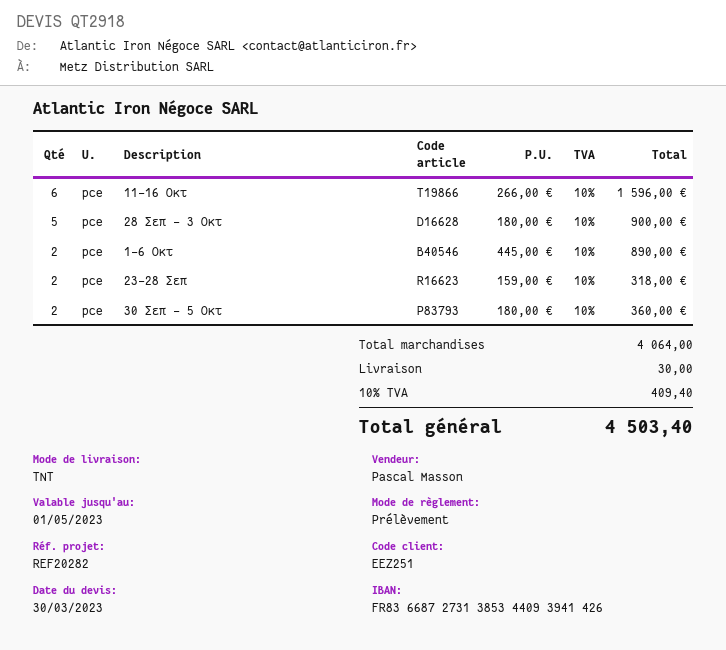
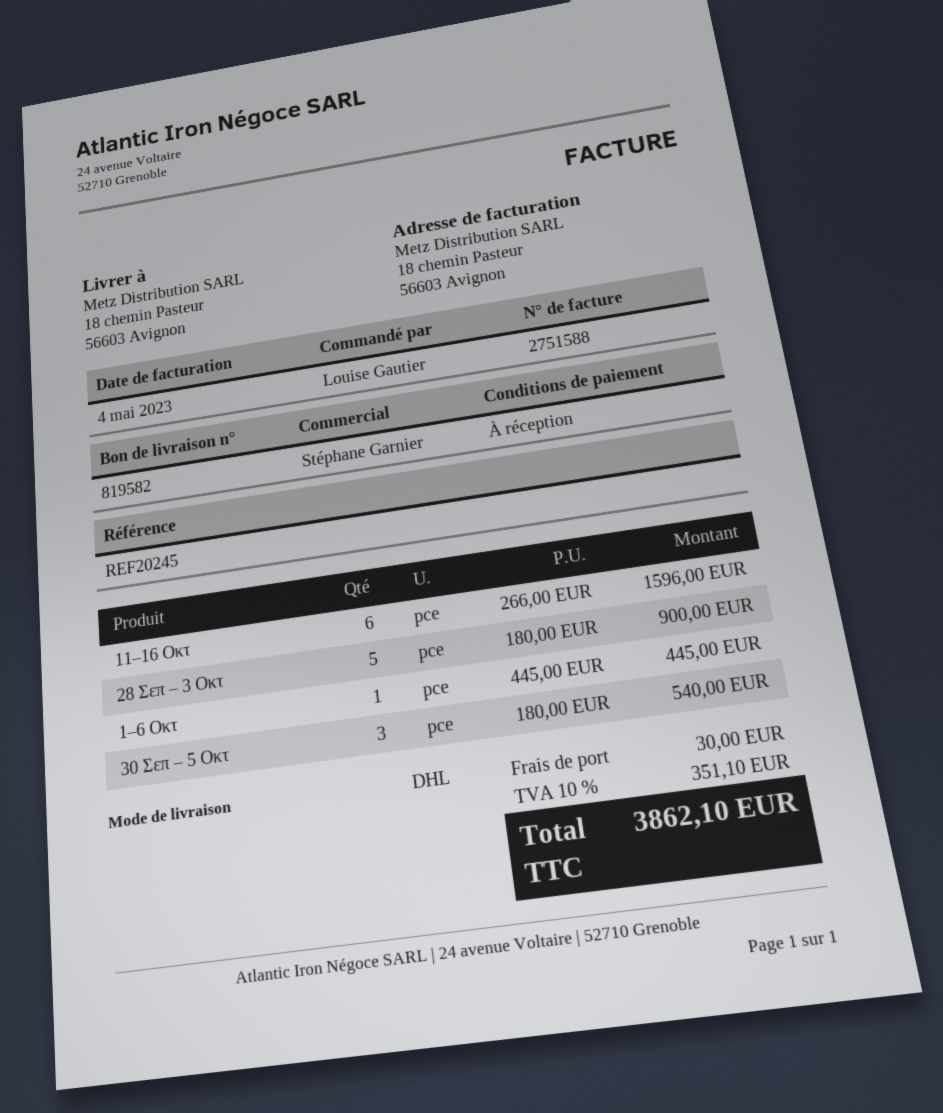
reference: REF20282 -> REF20245
sales rep: Pascal Masson -> Stéphane Garnier
shipping method: TNT -> DHL
1–6 Οκτ: 2 x 445.00 = 890.00 -> 1 x 445.00 = 445.00
23–28 Σεπ: 2 x 159.00 = 318.00 -> none
30 Σεπ – 5 Οκτ: 2 x 180.00 = 360.00 -> 3 x 180.00 = 540.00
tax: 10% = 409.40 -> 10% = 351.10
total: 4503.40 -> 3862.10

